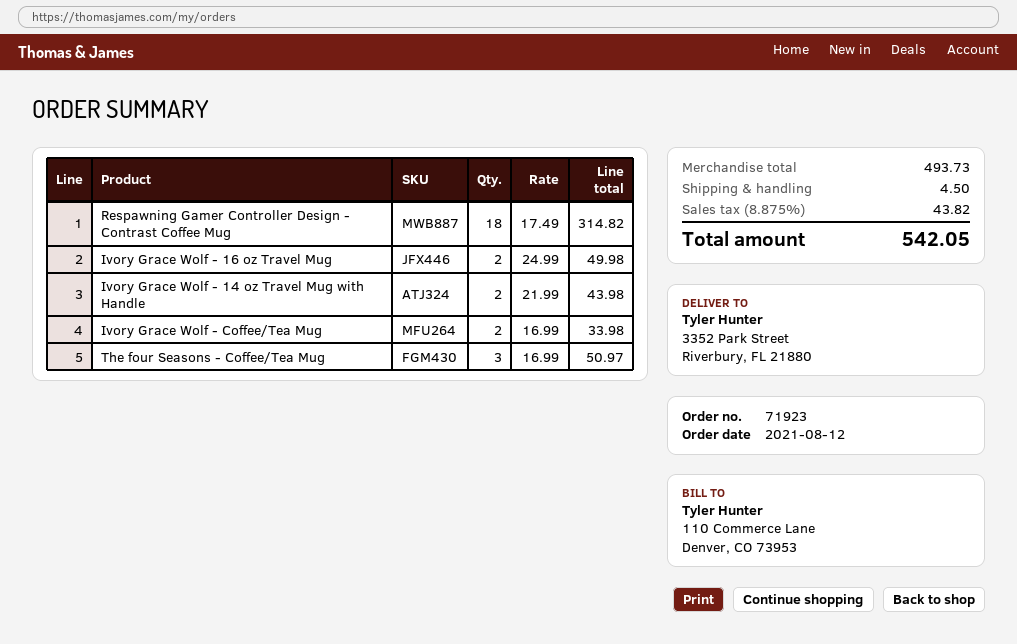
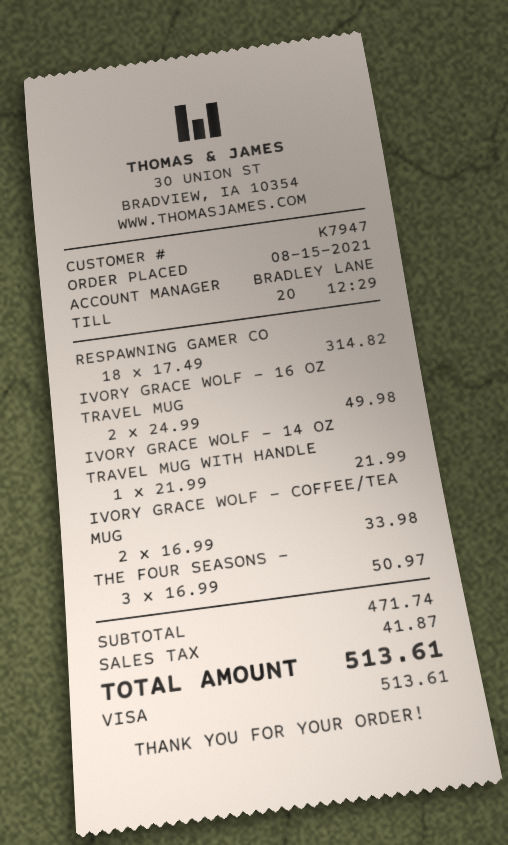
order date: 2021-08-12 -> 2021-08-15
Ivory Grace Wolf - 14 oz Travel Mug with Handle: 2 x 21.99 = 43.98 -> 1 x 21.99 = 21.99
subtotal: 493.73 -> 471.74
shipping: 4.50 -> none
tax: 43.82 -> 41.87
total: 542.05 -> 513.61

